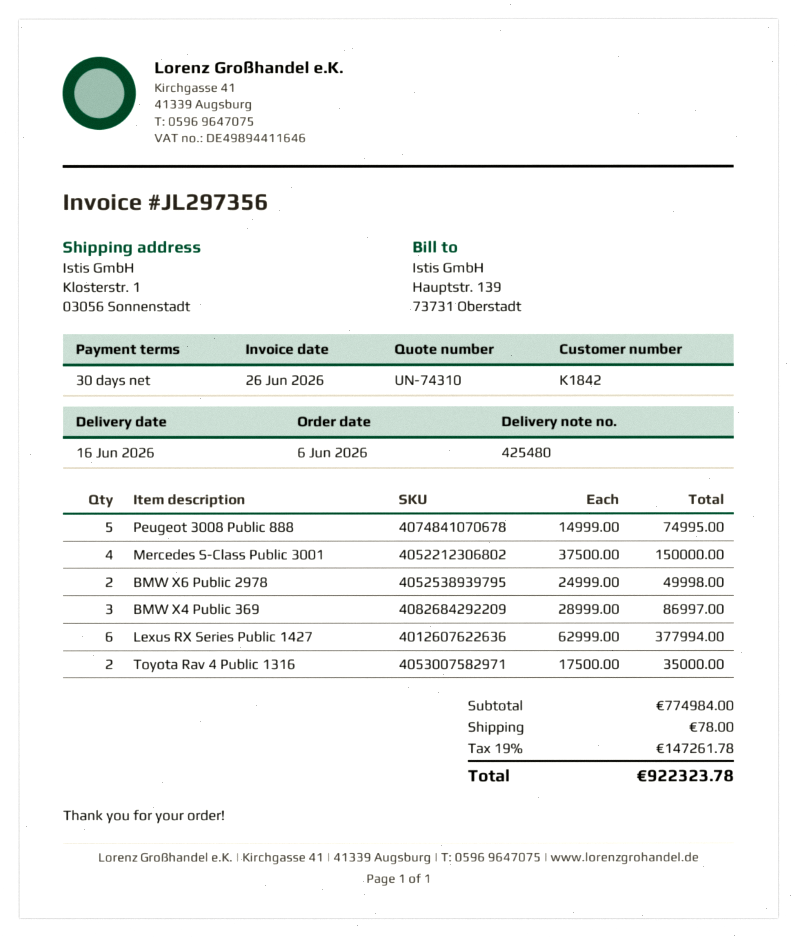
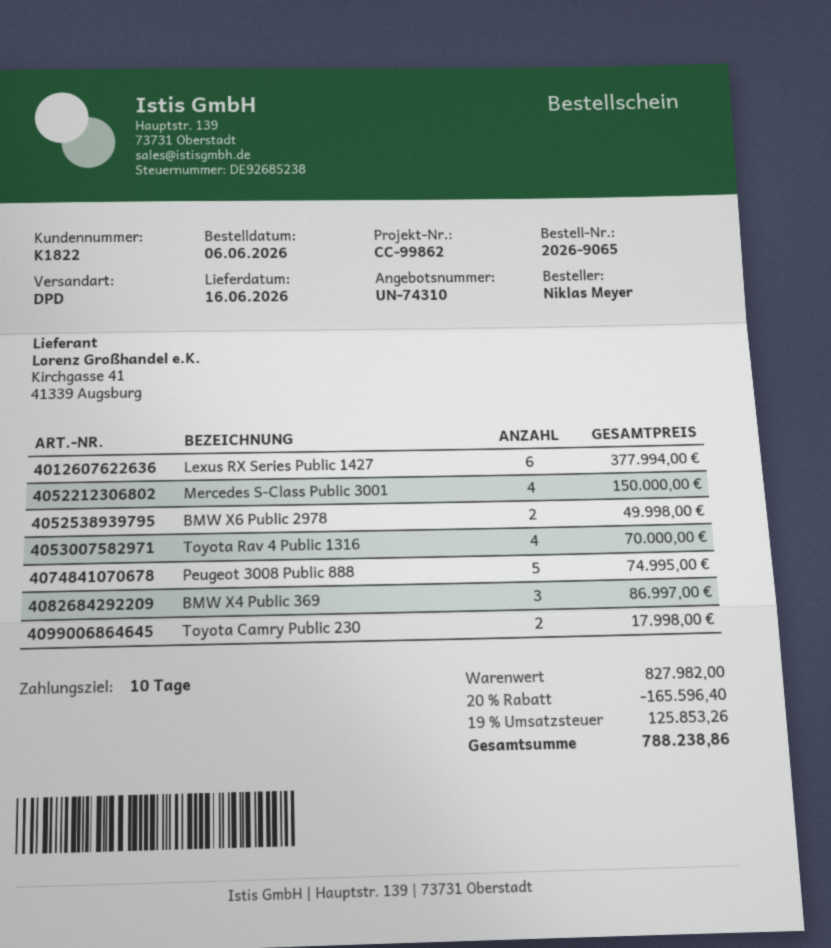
payment terms: 30 days -> 10 days
customer number: K1842 -> K1822
Toyota Rav 4 Public 1316: 2 for 35000.00 -> 4 for 70000.00
Toyota Camry Public 230: none -> 2 for 17998.00
subtotal: 774984.00 -> 827982.00
discount: none -> 20% = 165596.40
shipping: 78.00 -> none
tax: 19% = 147261.78 -> 19% = 125853.26
total: 922323.78 -> 788238.86

